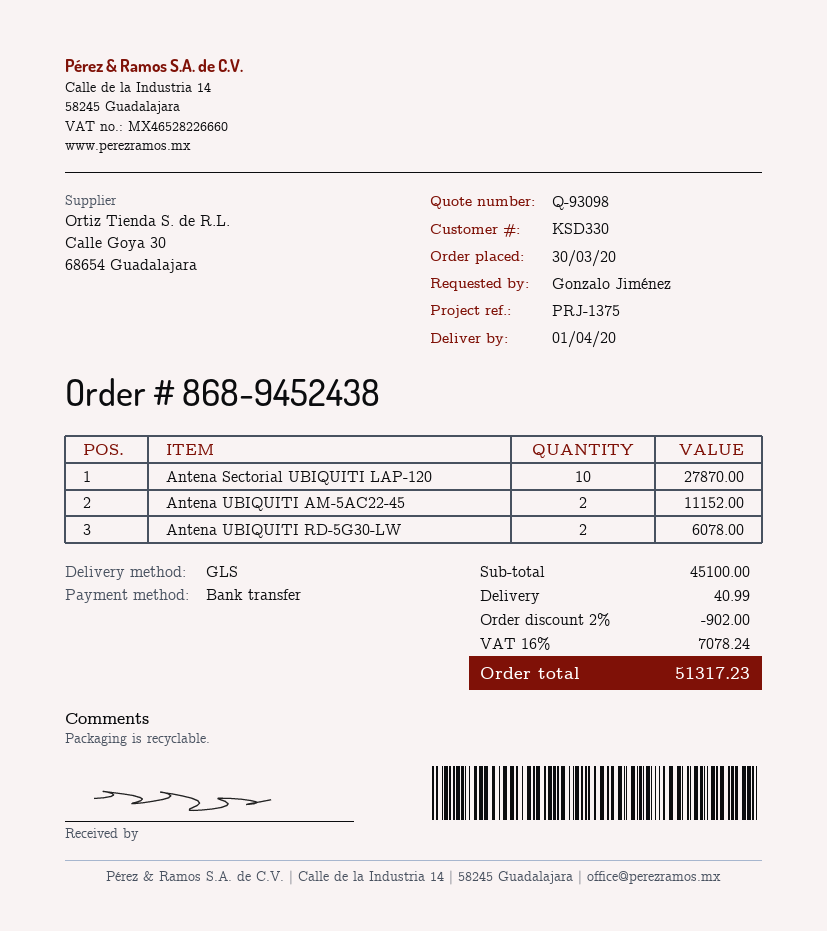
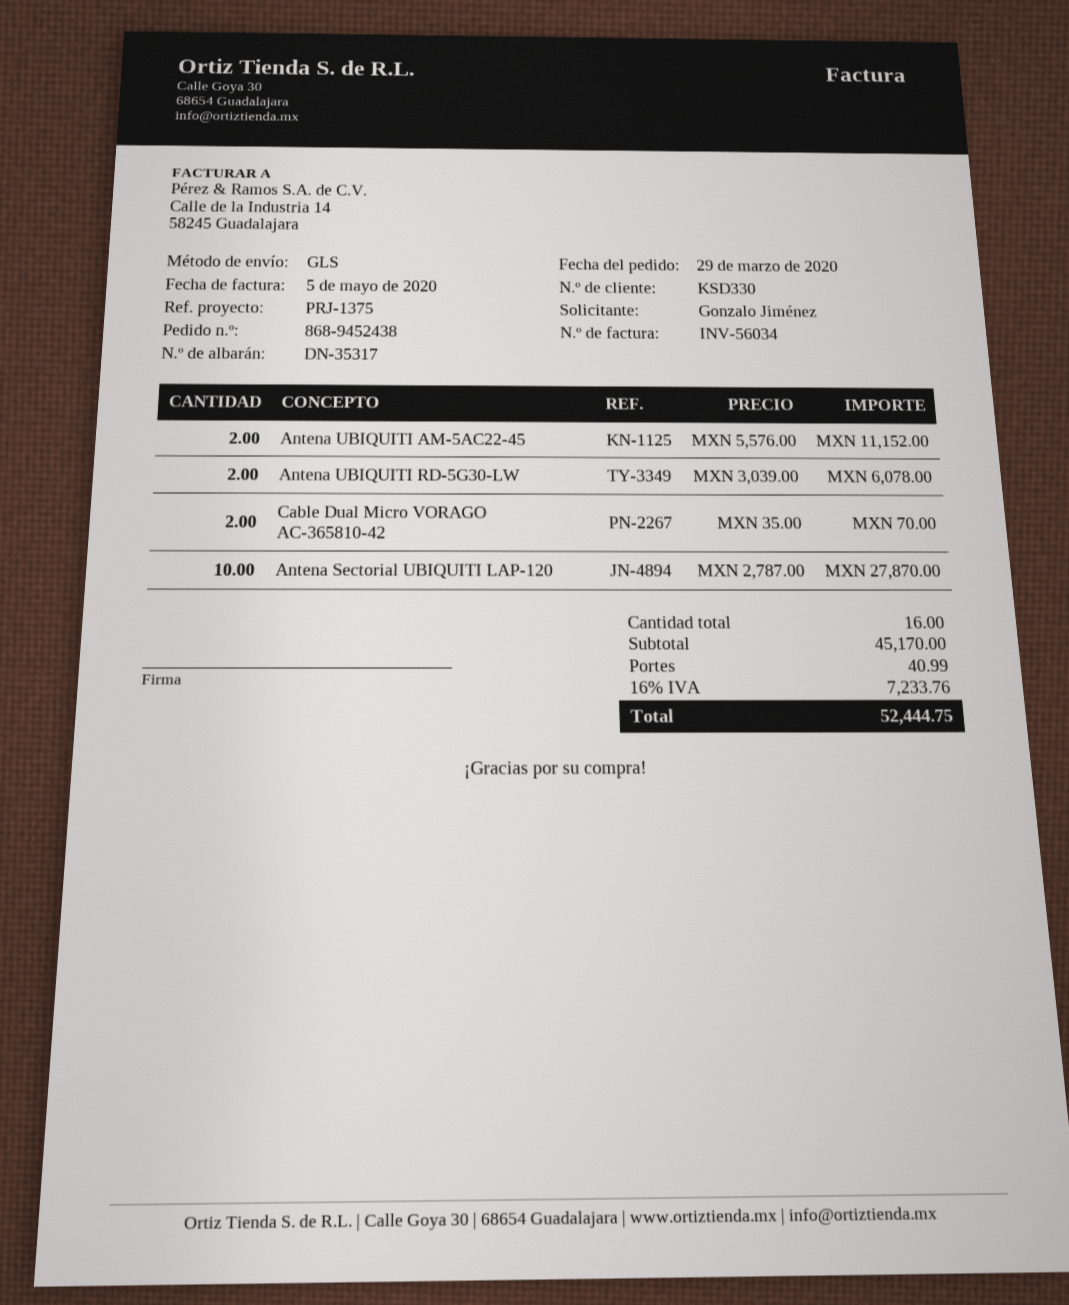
order date: 2020-03-30 -> 2020-03-29
Cable Dual Micro VORAGO AC-365810-42: none -> 2 for 70.00
subtotal: 45100.00 -> 45170.00
discount: 2% = 902.00 -> none
tax: 16% = 7078.24 -> 16% = 7233.76
total: 51317.23 -> 52444.75

